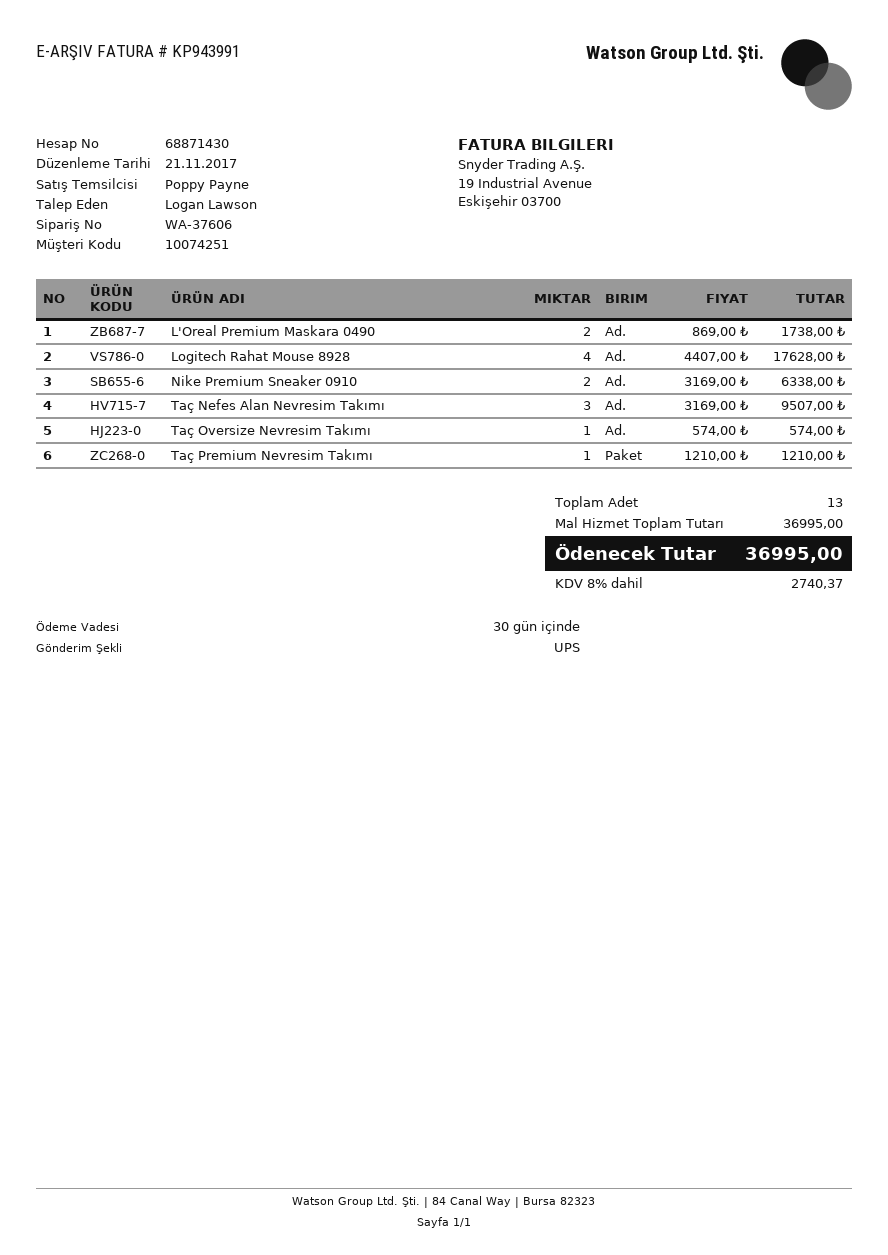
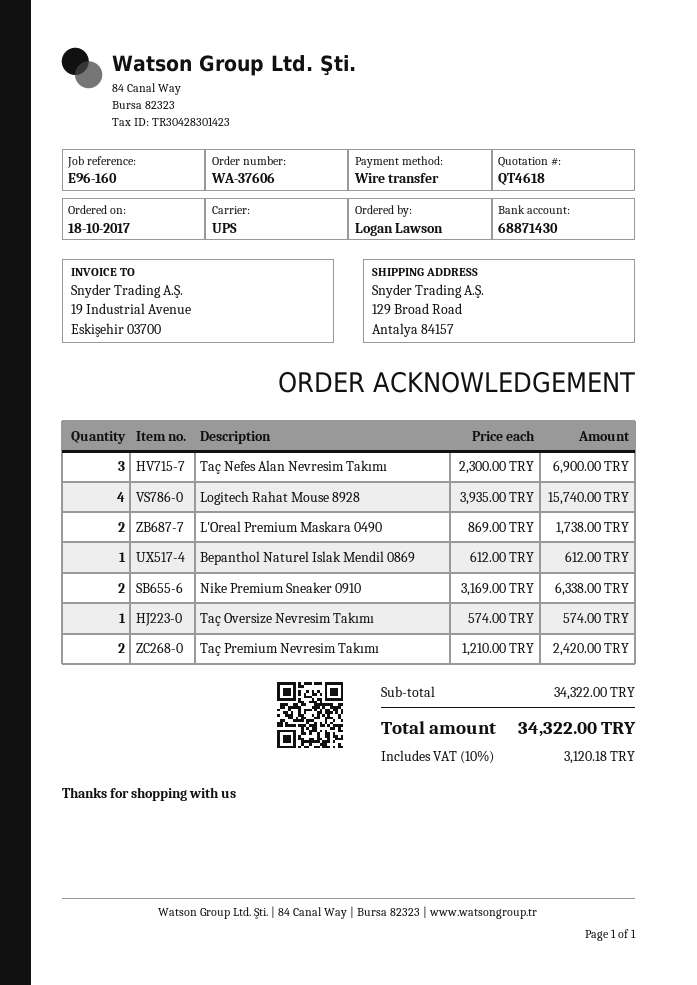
Logitech Rahat Mouse 8928: 4 x 4407.00 = 17628.00 -> 4 x 3935.00 = 15740.00
Taç Nefes Alan Nevresim Takımı: 3 x 3169.00 = 9507.00 -> 3 x 2300.00 = 6900.00
Taç Premium Nevresim Takımı: 1 x 1210.00 = 1210.00 -> 2 x 1210.00 = 2420.00
Bepanthol Naturel Islak Mendil 0869: none -> 1 x 612.00 = 612.00
subtotal: 36995.00 -> 34322.00
tax: 8% = 2740.37 -> 10% = 3120.18
total: 36995.00 -> 34322.00

